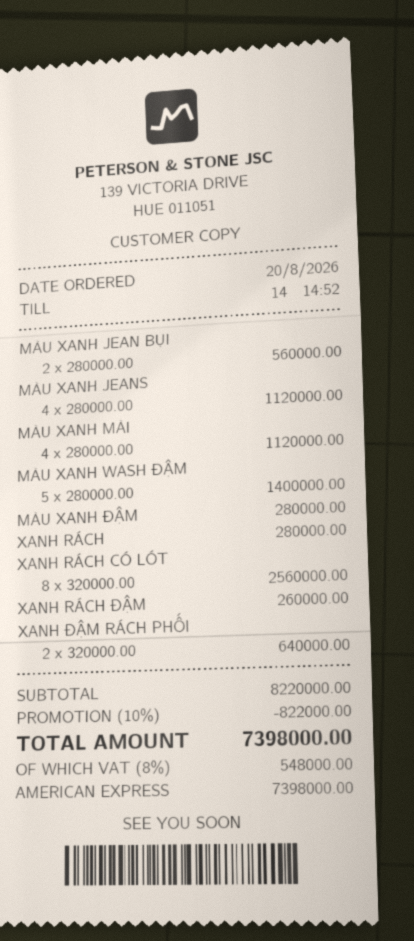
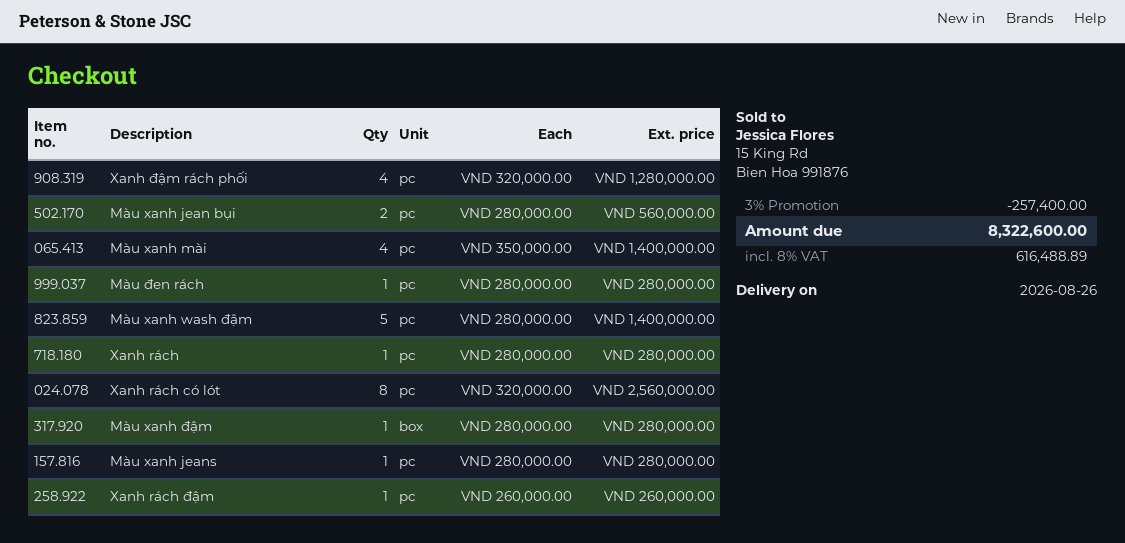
MÀU XANH JEANS: 4 x 280000.00 = 1120000.00 -> 1 x 280000.00 = 280000.00
MÀU XANH MÀI: 4 x 280000.00 = 1120000.00 -> 4 x 350000.00 = 1400000.00
XANH ĐẬM RÁCH PHỐI: 2 x 320000.00 = 640000.00 -> 4 x 320000.00 = 1280000.00
Màu đen rách: none -> 1 x 280000.00 = 280000.00
discount: 10% = 822000.00 -> 3% = 257400.00
tax: 8% = 548000.00 -> 8% = 616488.89
total: 7398000.00 -> 8322600.00

